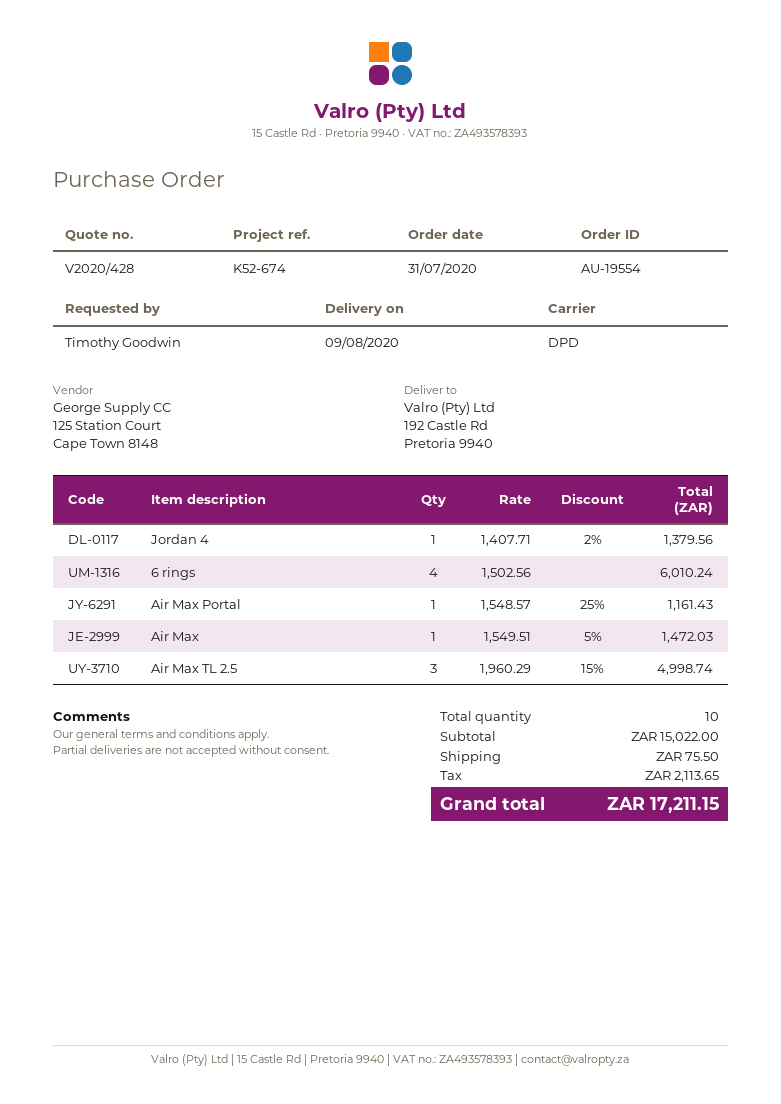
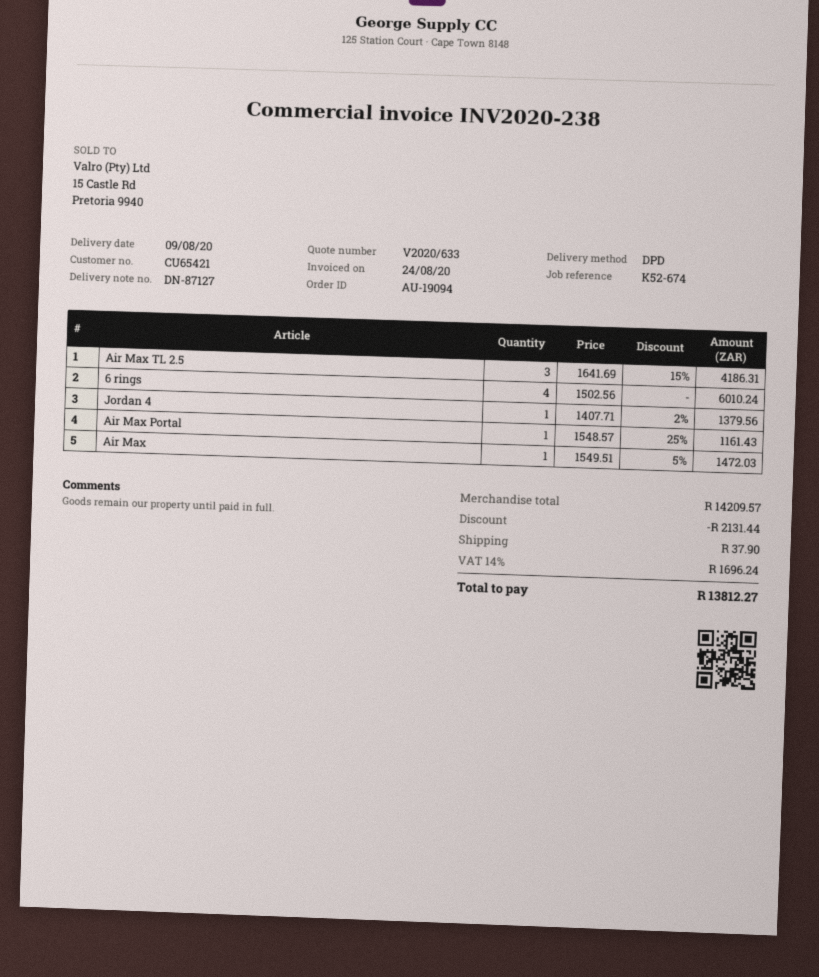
quote number: V2020/428 -> V2020/633
order number: AU-19554 -> AU-19094
Air Max TL 2.5: 3 x 1960.29 - 15% = 4998.74 -> 3 x 1641.69 - 15% = 4186.31
subtotal: 15022.00 -> 14209.57
discount: none -> 2131.44
shipping: 75.50 -> 37.90
tax: 2113.65 -> 1696.24
total: 17211.15 -> 13812.27

